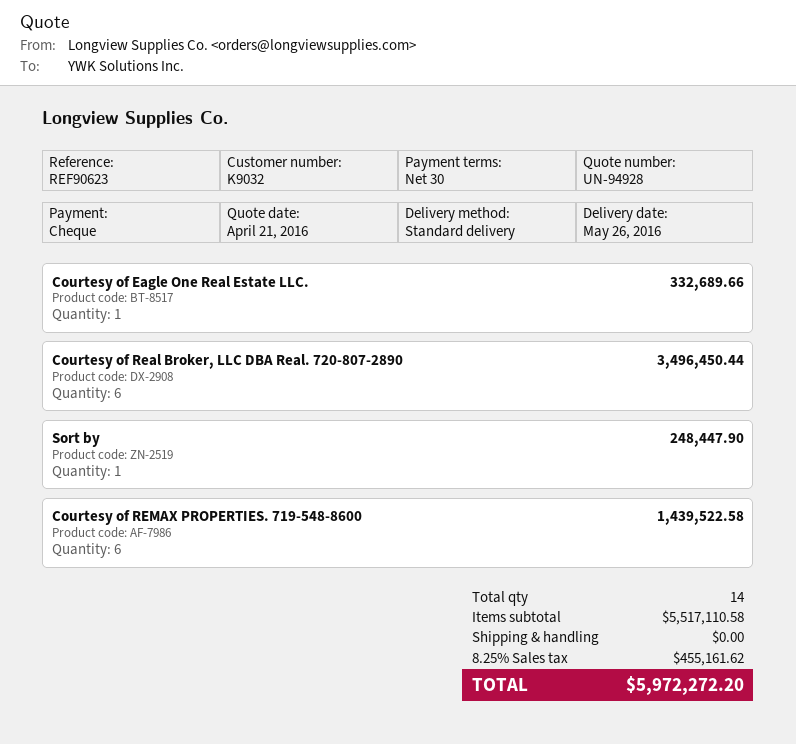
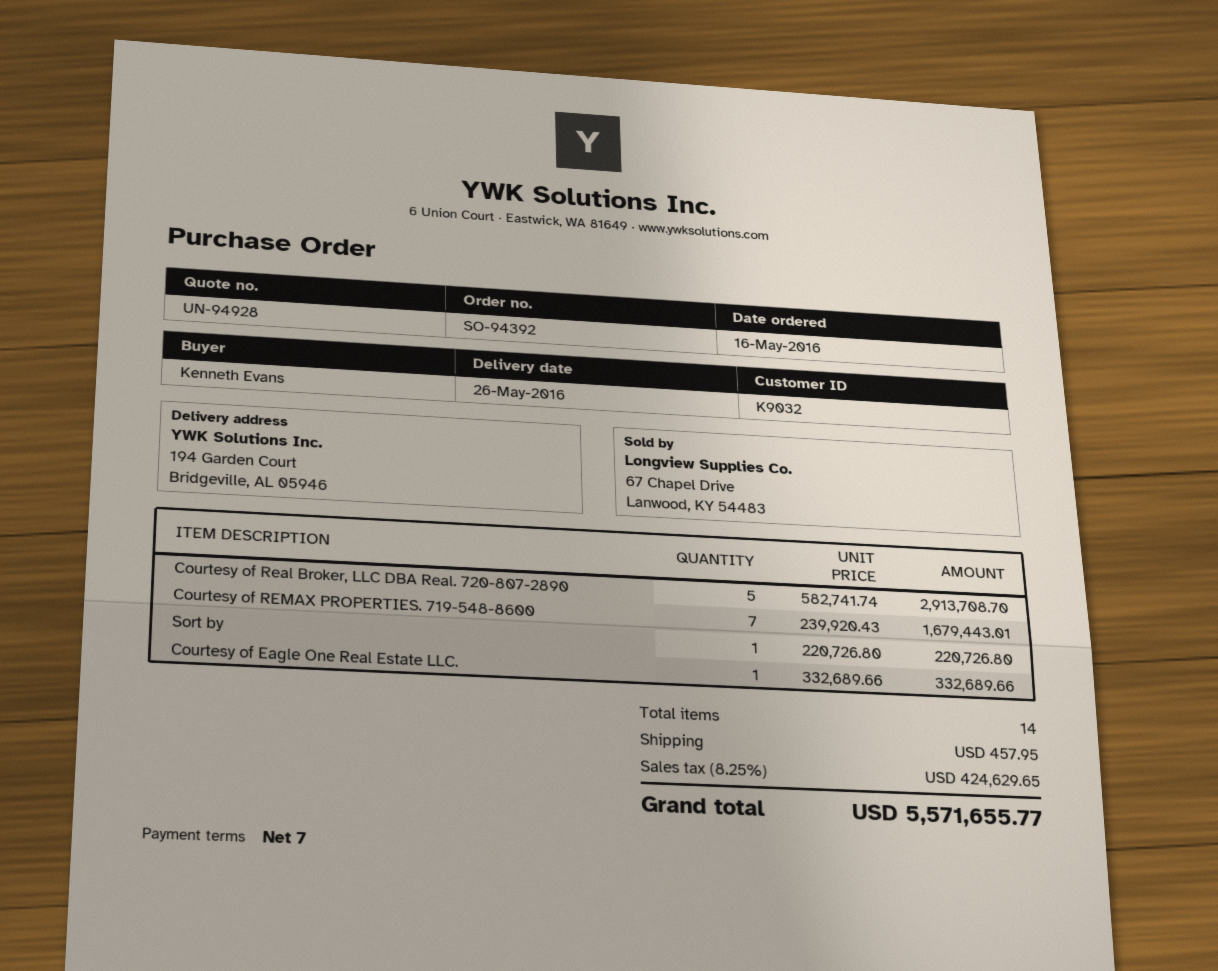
payment terms: 30 days -> 7 days
Courtesy of Real Broker, LLC DBA Real. 720-807-2890: 6 for 3496450.44 -> 5 for 2913708.70
Sort by: 1 for 248447.90 -> 1 for 220726.80
Courtesy of REMAX PROPERTIES. 719-548-8600: 6 for 1439522.58 -> 7 for 1679443.01
shipping: 0.00 -> 457.95
tax: 8.25% = 455161.62 -> 8.25% = 424629.65
total: 5972272.20 -> 5571655.77

